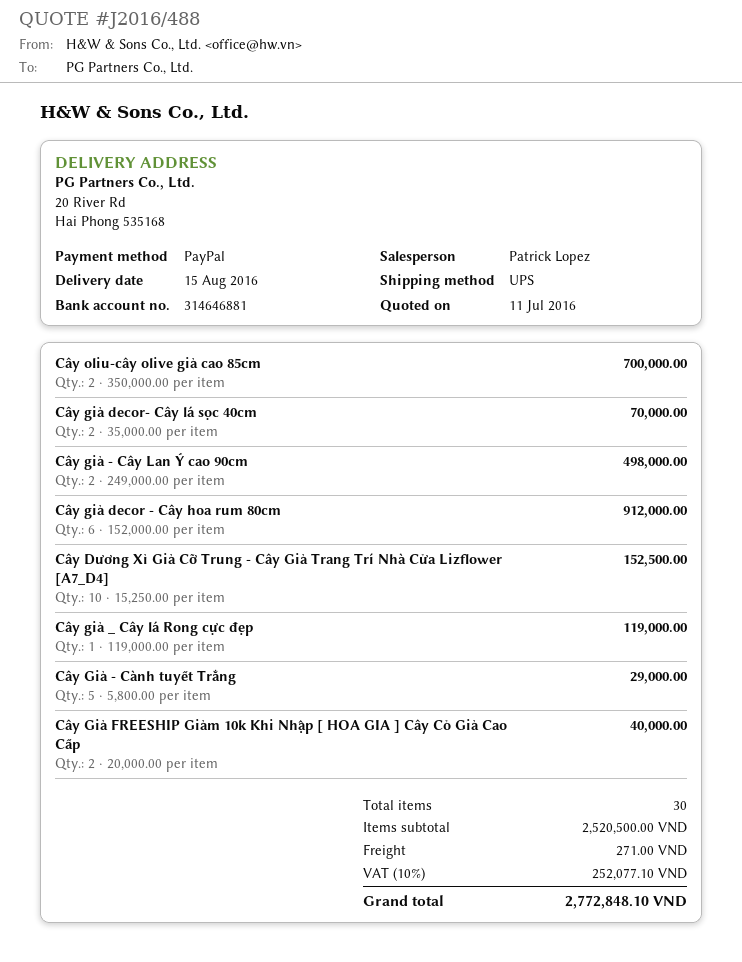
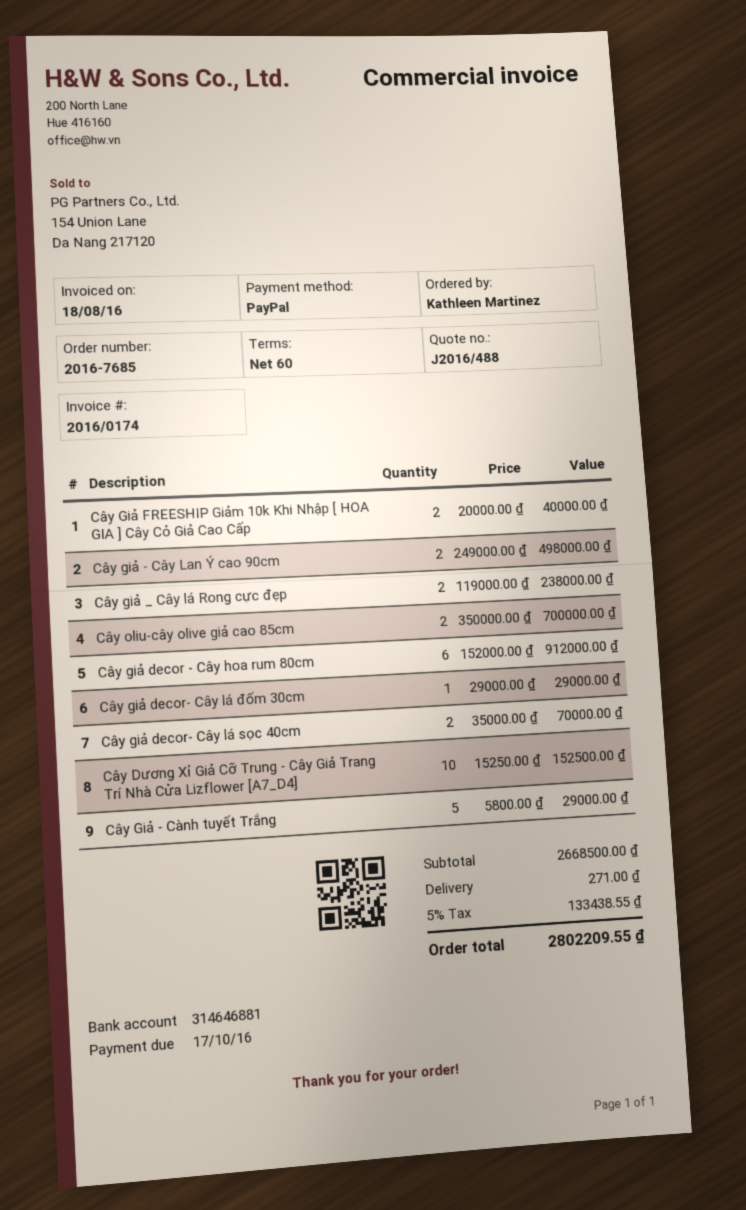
Cây giả _ Cây lá Rong cực đẹp: 1 x 119000.00 = 119000.00 -> 2 x 119000.00 = 238000.00
Cây giả decor- Cây lá đốm 30cm: none -> 1 x 29000.00 = 29000.00
subtotal: 2520500.00 -> 2668500.00
tax: 10% = 252077.10 -> 5% = 133438.55
total: 2772848.10 -> 2802209.55

